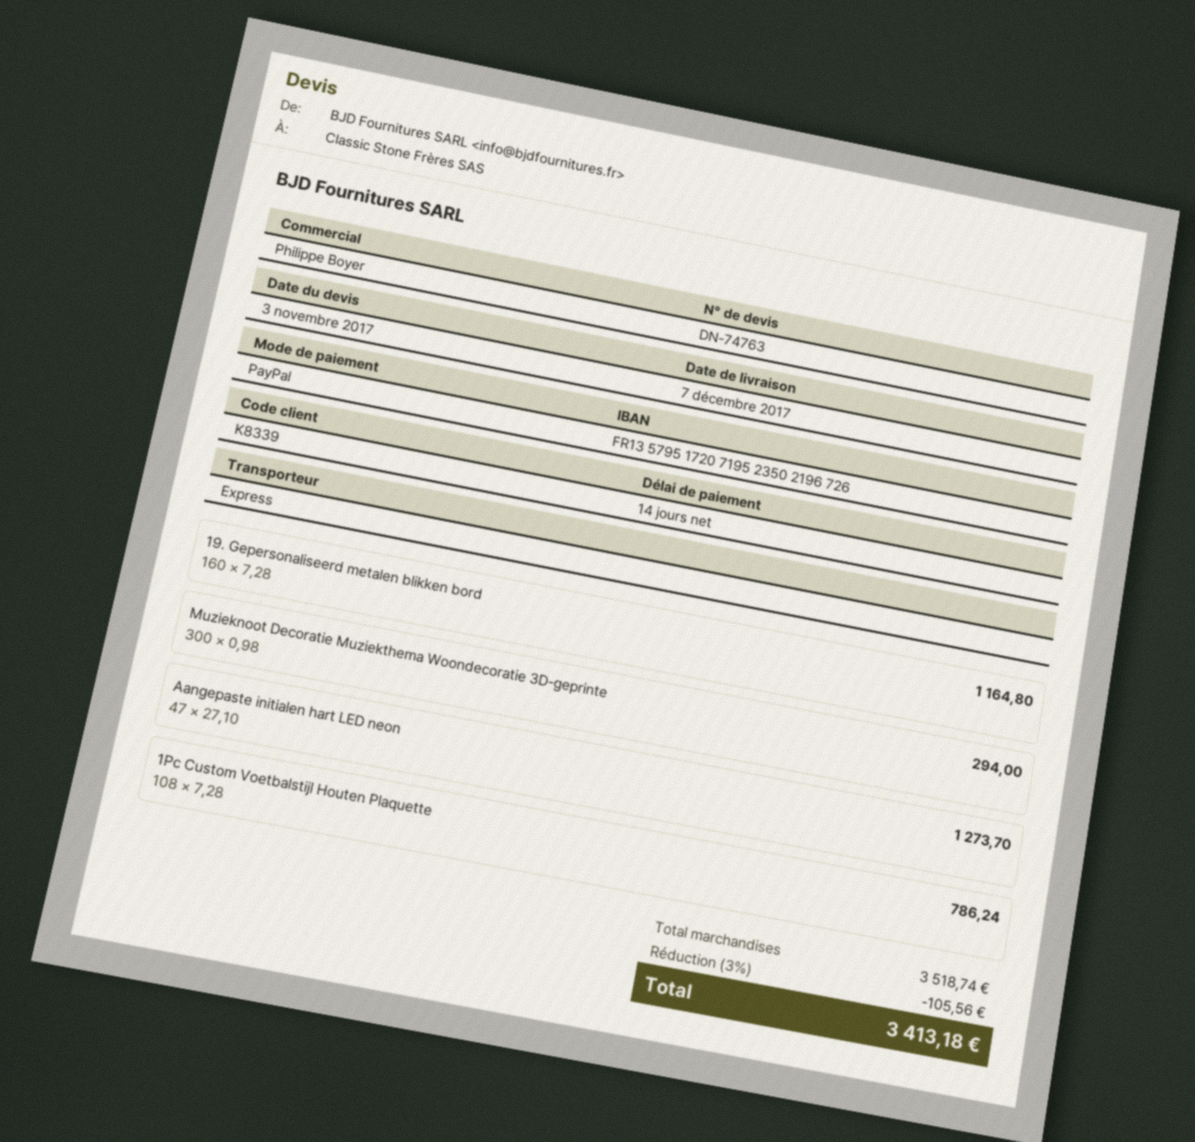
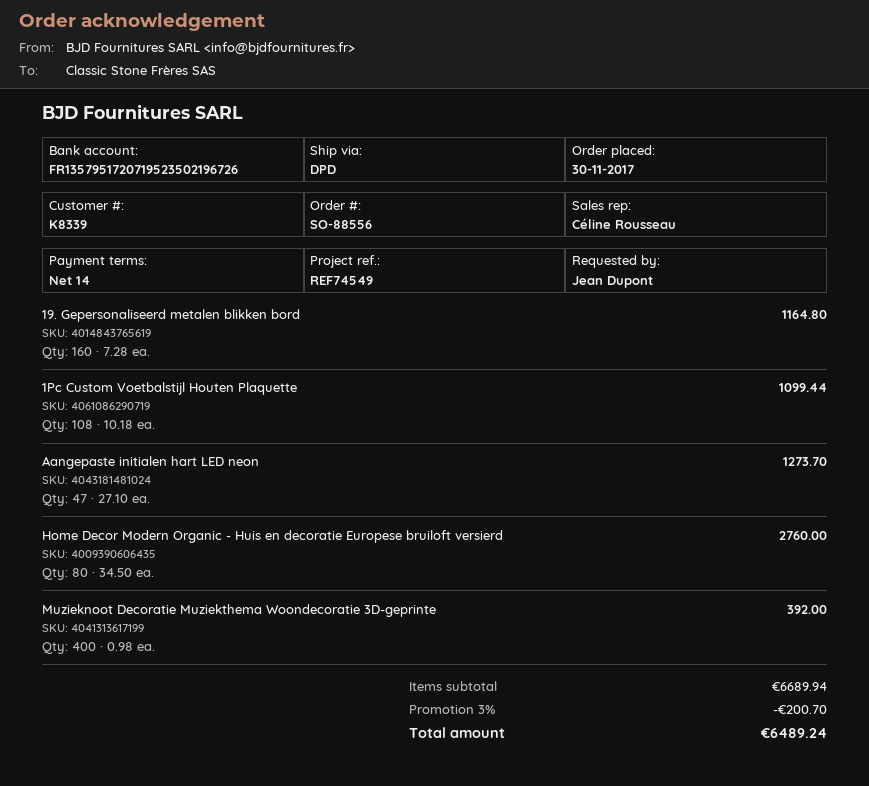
sales rep: Philippe Boyer -> Céline Rousseau
shipping method: express -> DPD
Muzieknoot Decoratie Muziekthema Woondecoratie 3D-geprinte: 300 x 0.98 = 294.00 -> 400 x 0.98 = 392.00
1Pc Custom Voetbalstijl Houten Plaquette: 108 x 7.28 = 786.24 -> 108 x 10.18 = 1099.44
Home Decor Modern Organic - Huis en decoratie Europese bruiloft versierd: none -> 80 x 34.50 = 2760.00
subtotal: 3518.74 -> 6689.94
discount: 3% = 105.56 -> 3% = 200.70
total: 3413.18 -> 6489.24

